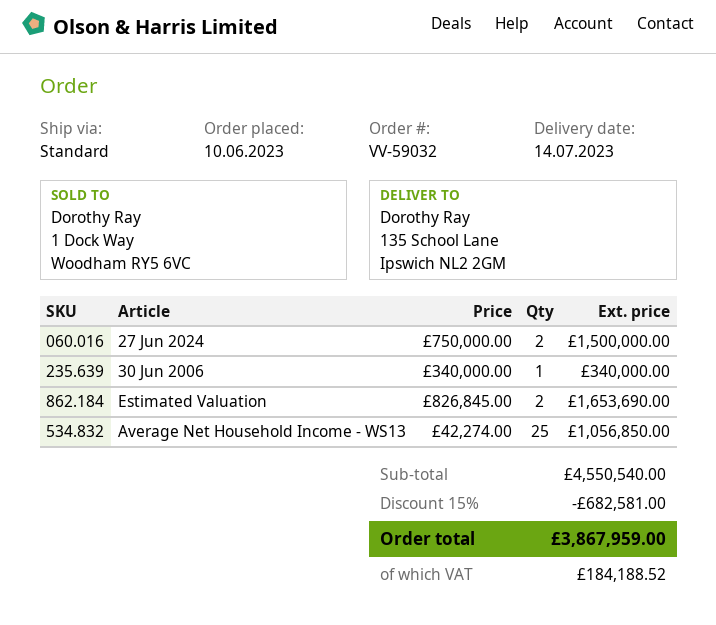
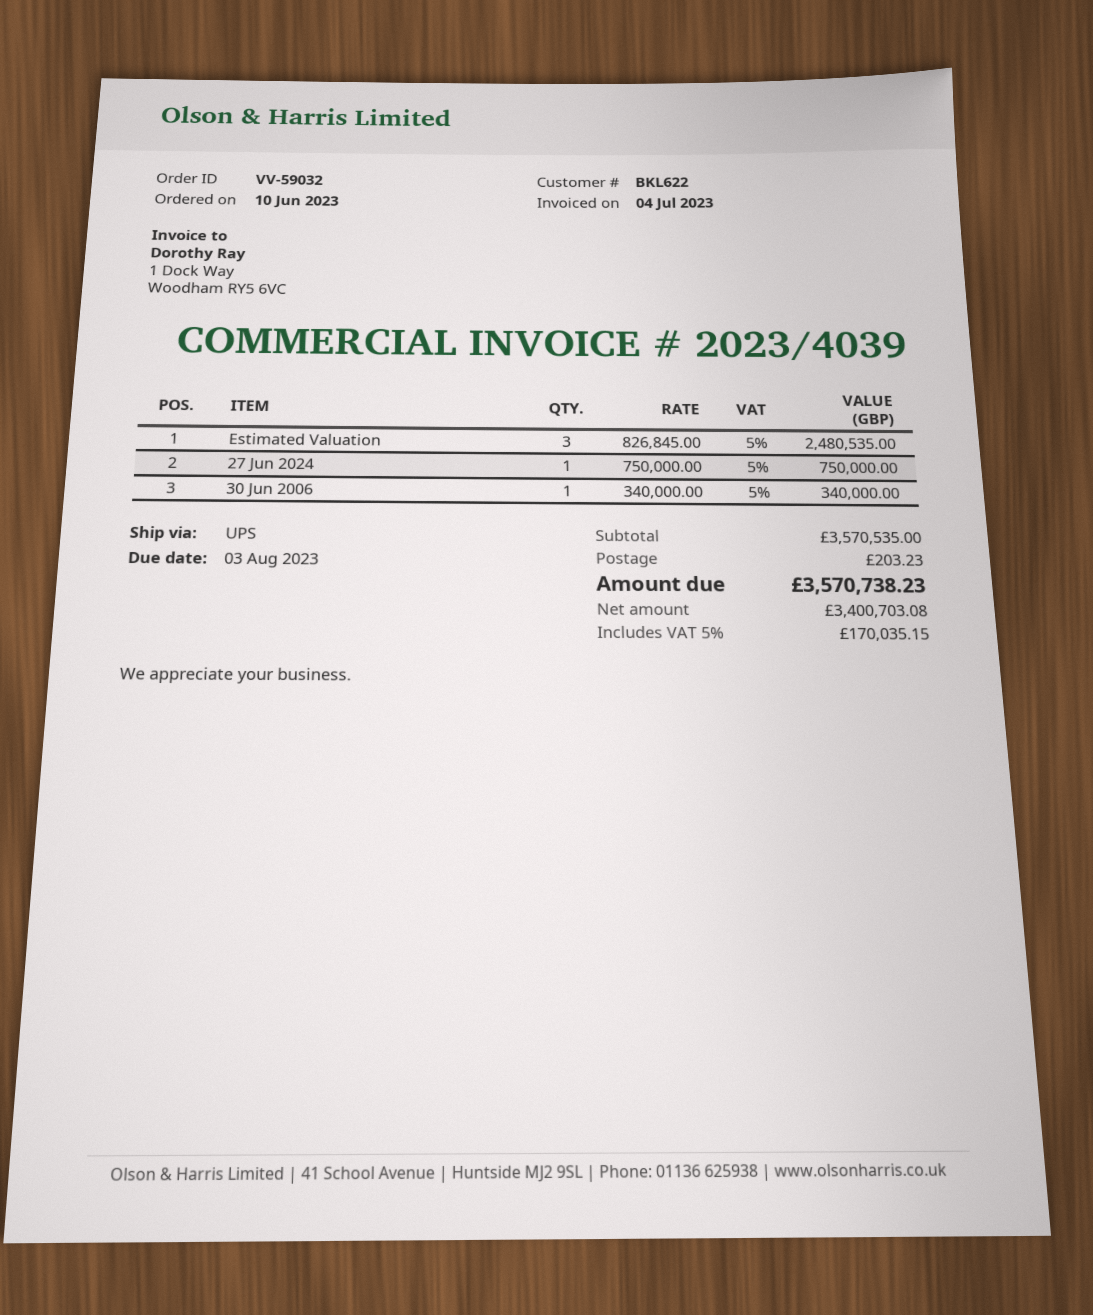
shipping method: standard -> UPS
27 Jun 2024: 2 x 750000.00 = 1500000.00 -> 1 x 750000.00 = 750000.00
Estimated Valuation: 2 x 826845.00 = 1653690.00 -> 3 x 826845.00 = 2480535.00
Average Net Household Income - WS13: 25 x 42274.00 = 1056850.00 -> none
subtotal: 4550540.00 -> 3570535.00
discount: 15% = 682581.00 -> none
shipping: none -> 203.23
tax: 184188.52 -> 170035.15
total: 3867959.00 -> 3570738.23

